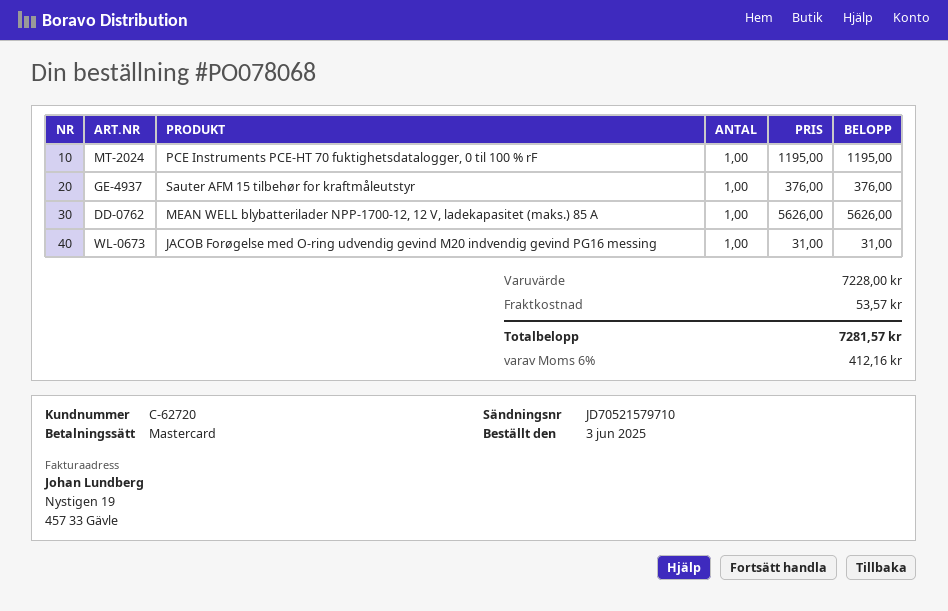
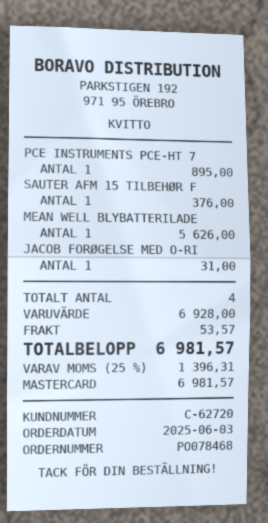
order number: PO078068 -> PO078468
PCE Instruments PCE-HT 70 fuktighetsdatalogger, 0 til 100 % rF: 1 for 1195.00 -> 1 for 895.00
subtotal: 7228.00 -> 6928.00
tax: 6% = 412.16 -> 25% = 1396.31
total: 7281.57 -> 6981.57

